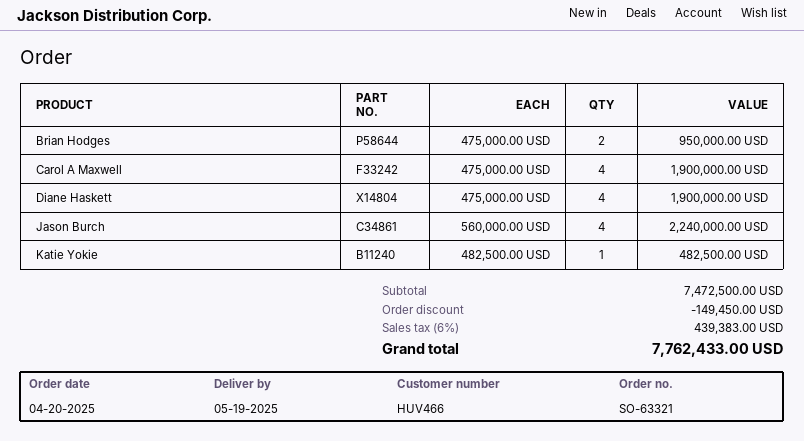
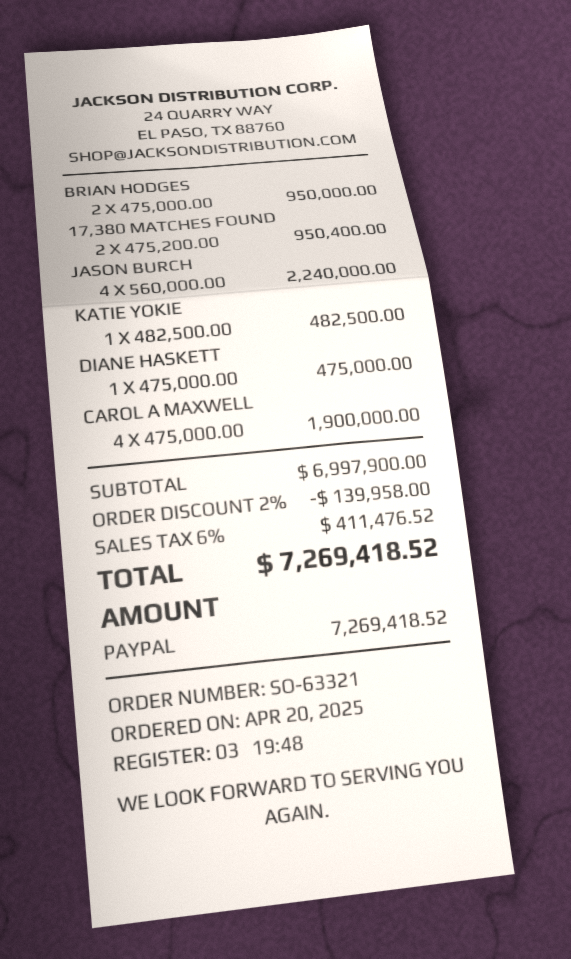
Diane Haskett: 4 x 475000.00 = 1900000.00 -> 1 x 475000.00 = 475000.00
17,380 MATCHES FOUND: none -> 2 x 475200.00 = 950400.00
subtotal: 7472500.00 -> 6997900.00
discount: 149450.00 -> 139958.00
tax: 6% = 439383.00 -> 6% = 411476.52
total: 7762433.00 -> 7269418.52

